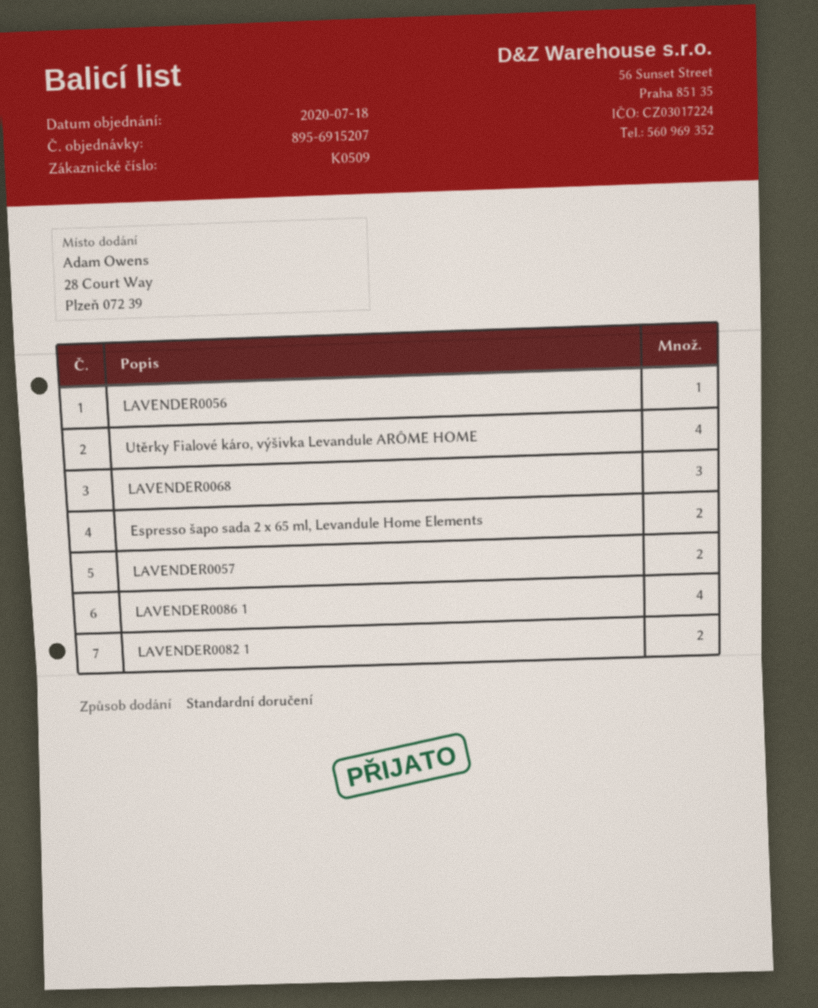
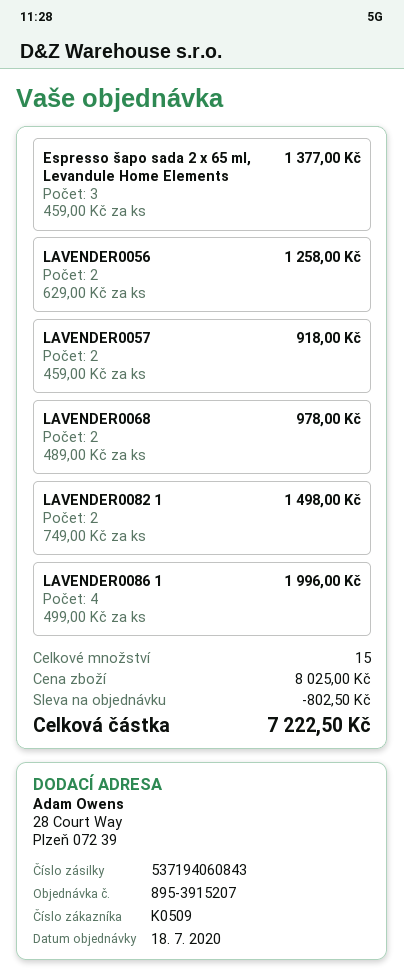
order number: 895-6915207 -> 895-3915207
LAVENDER0056: 1 -> 2
Utěrky Fialové káro, výšivka Levandule ARÔME HOME: 4 -> none
LAVENDER0068: 3 -> 2
Espresso šapo sada 2 x 65 ml, Levandule Home Elements: 2 -> 3

